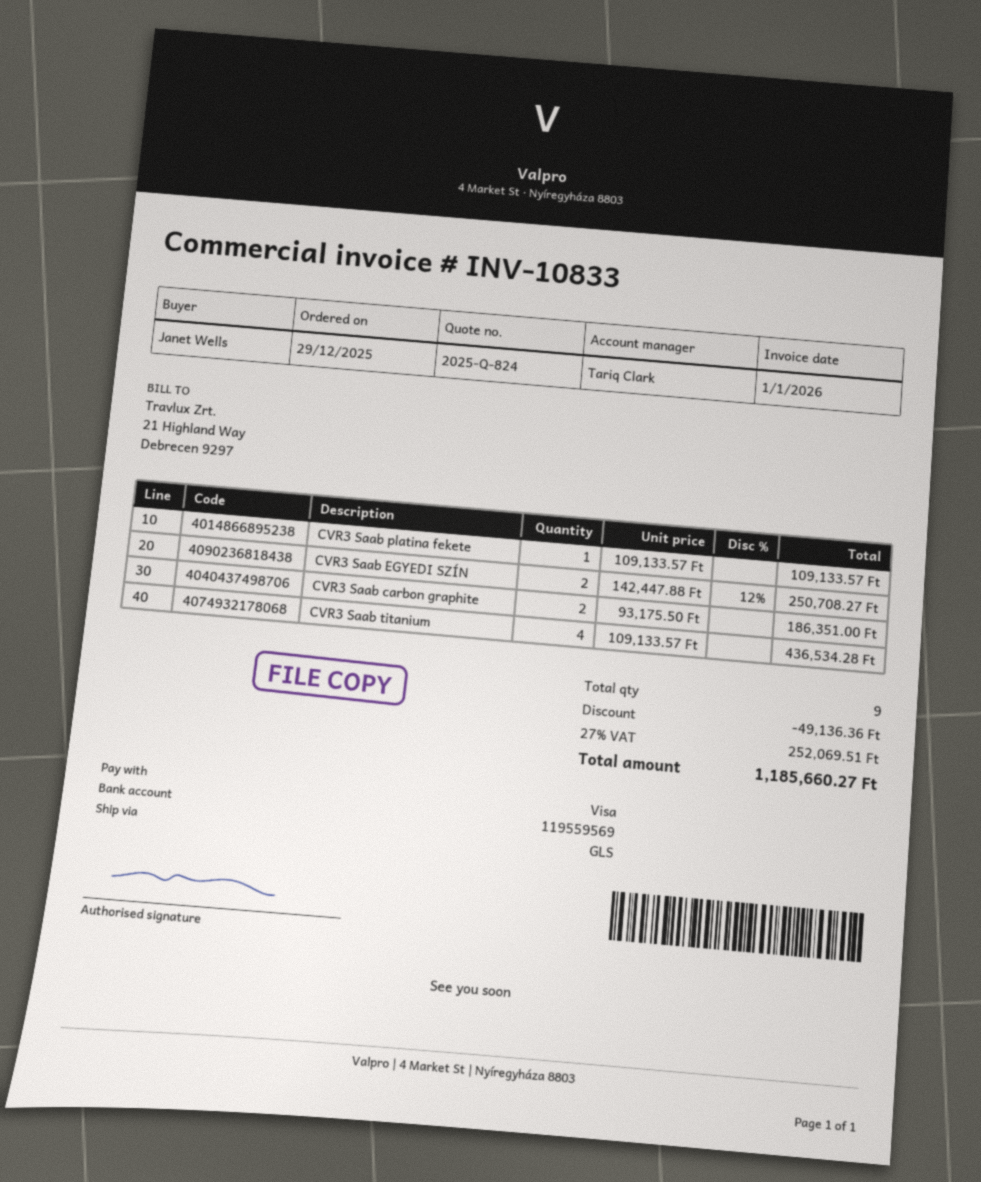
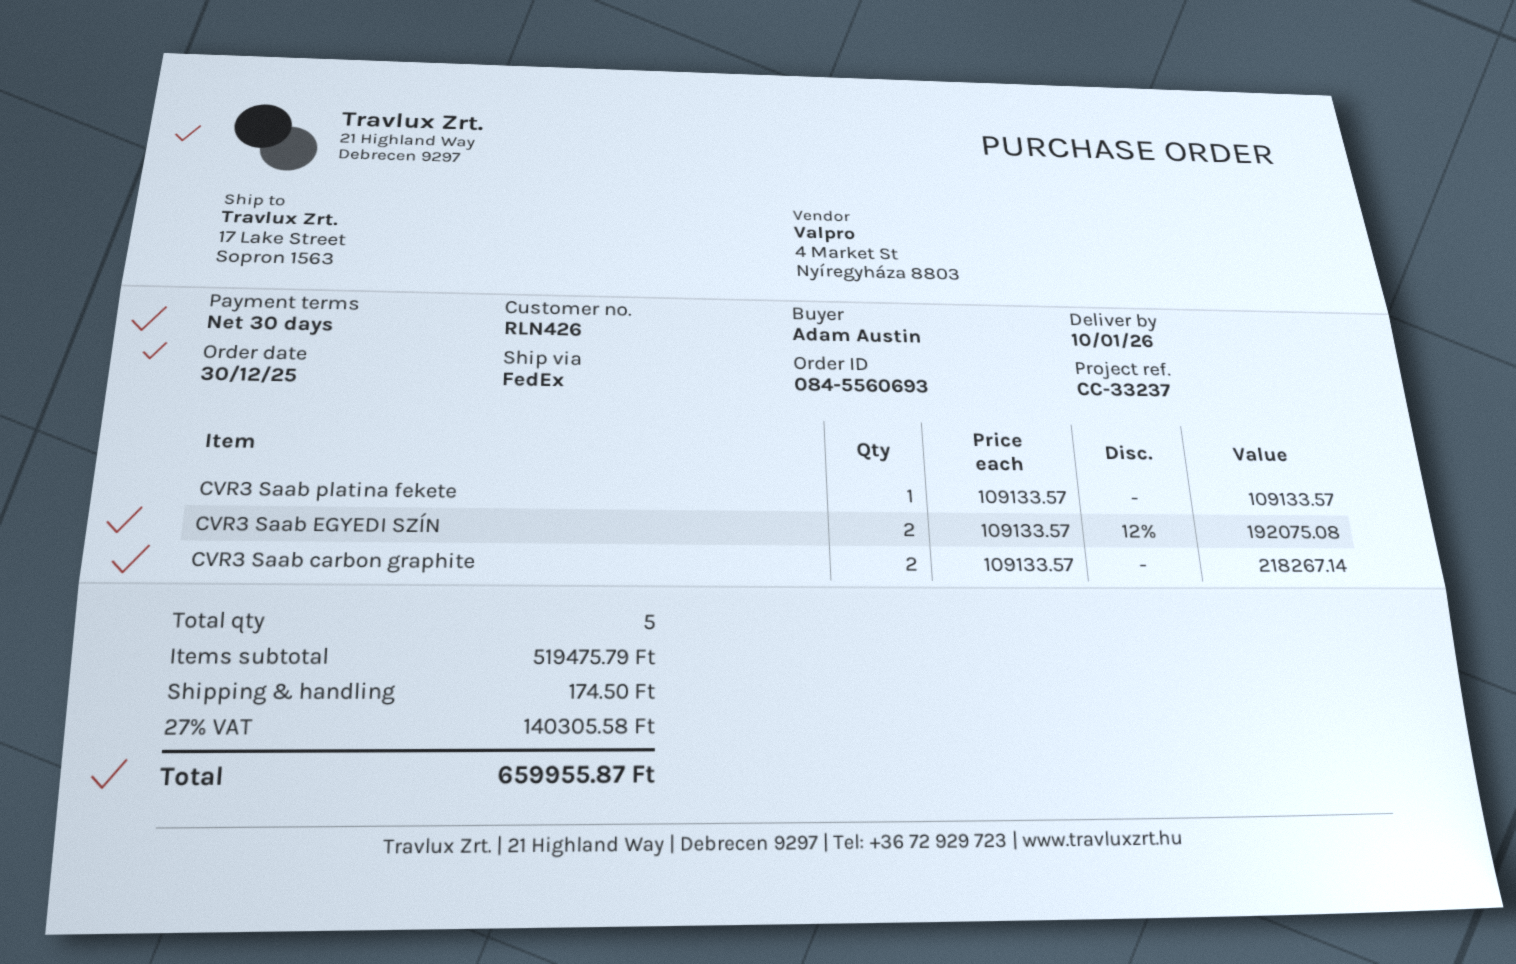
order date: 2025-12-29 -> 2025-12-30
ordered by: Janet Wells -> Adam Austin
shipping method: GLS -> FedEx
CVR3 Saab EGYEDI SZÍN: 2 x 142447.88 - 12% = 250708.27 -> 2 x 109133.57 - 12% = 192075.08
CVR3 Saab carbon graphite: 2 x 93175.50 = 186351.00 -> 2 x 109133.57 = 218267.14
CVR3 Saab titanium: 4 x 109133.57 = 436534.28 -> none
total quantity: 9 -> 5
discount: 49136.36 -> none
shipping: none -> 174.50
tax: 27% = 252069.51 -> 27% = 140305.58
total: 1185660.27 -> 659955.87

